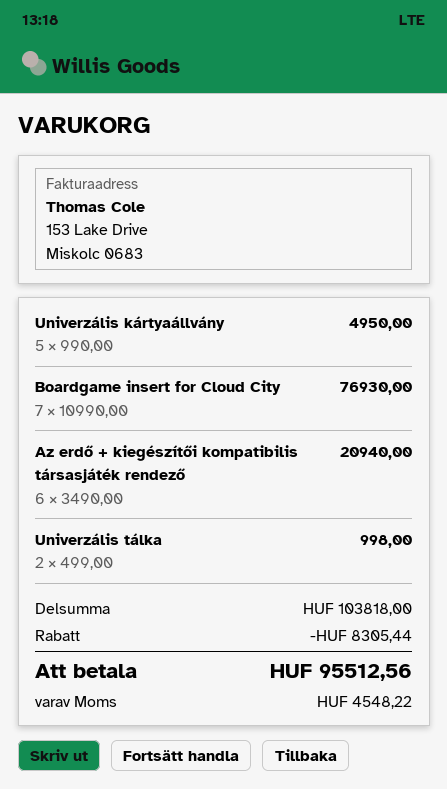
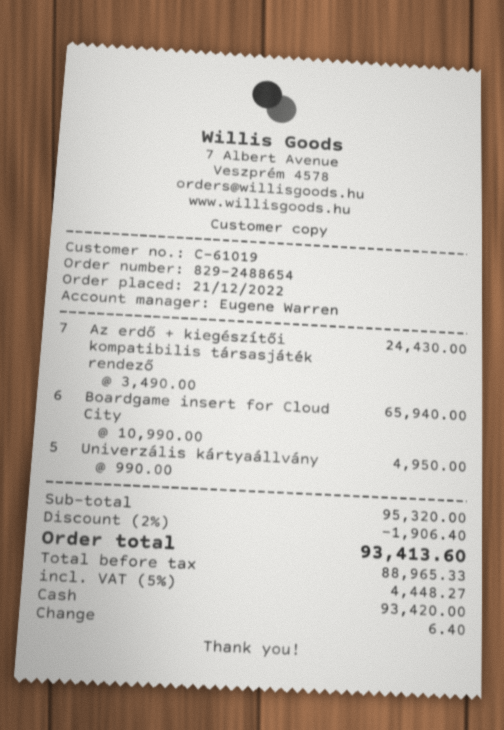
Boardgame insert for Cloud City: 7 x 10990.00 = 76930.00 -> 6 x 10990.00 = 65940.00
Az erdő + kiegészítői kompatibilis társasjáték rendező: 6 x 3490.00 = 20940.00 -> 7 x 3490.00 = 24430.00
Univerzális tálka: 2 x 499.00 = 998.00 -> none
subtotal: 103818.00 -> 95320.00
discount: 8305.44 -> 1906.40
tax: 4548.22 -> 4448.27
total: 95512.56 -> 93413.60

